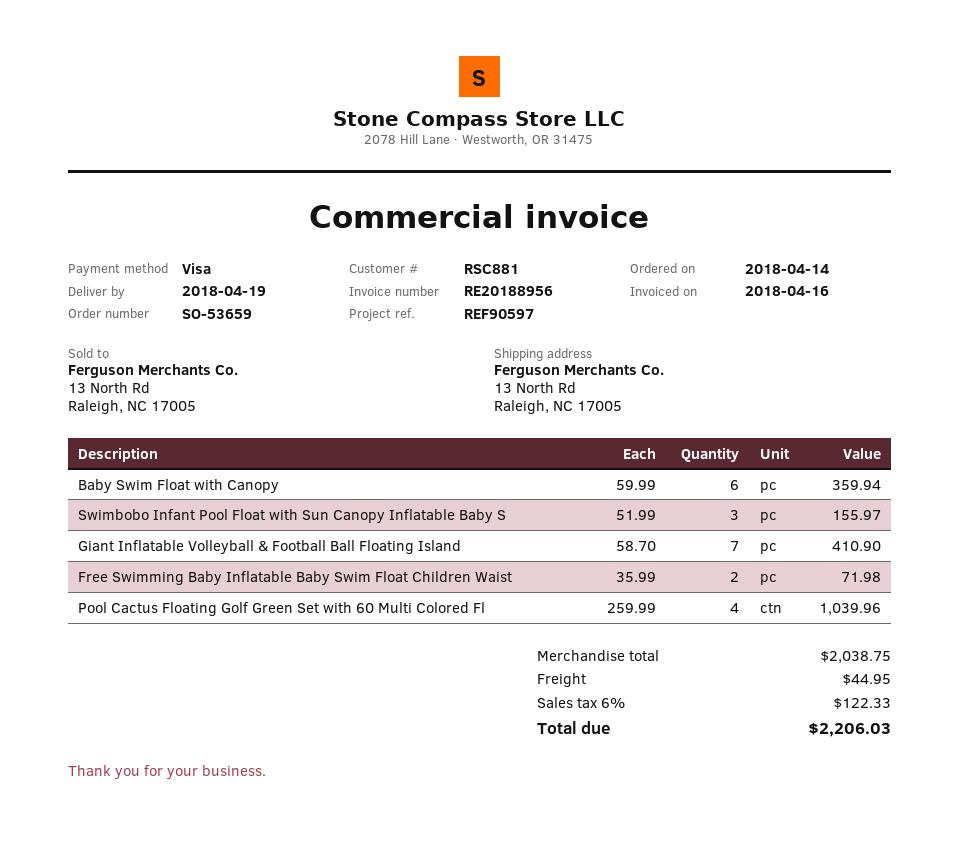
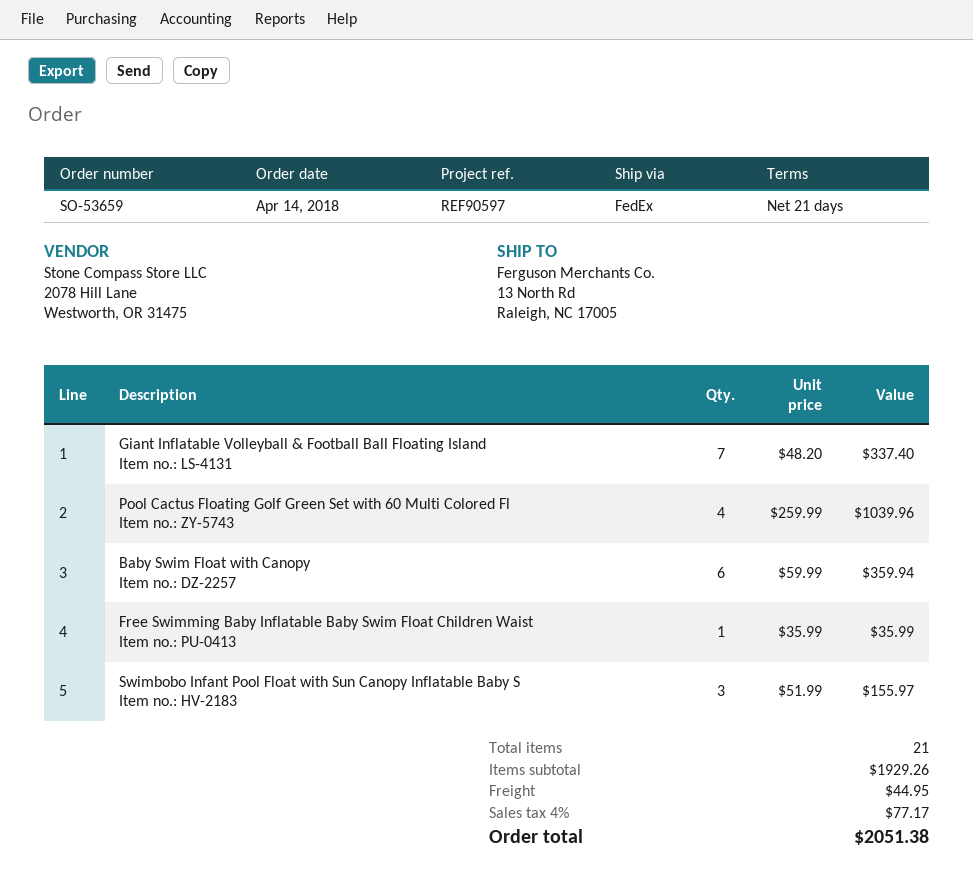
Giant Inflatable Volleyball & Football Ball Floating Island: 7 x 58.70 = 410.90 -> 7 x 48.20 = 337.40
Free Swimming Baby Inflatable Baby Swim Float Children Waist: 2 x 35.99 = 71.98 -> 1 x 35.99 = 35.99
subtotal: 2038.75 -> 1929.26
tax: 6% = 122.33 -> 4% = 77.17
total: 2206.03 -> 2051.38

